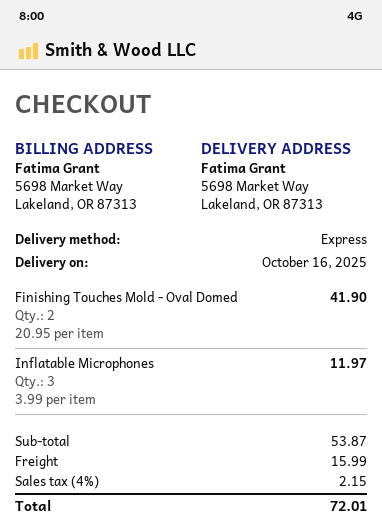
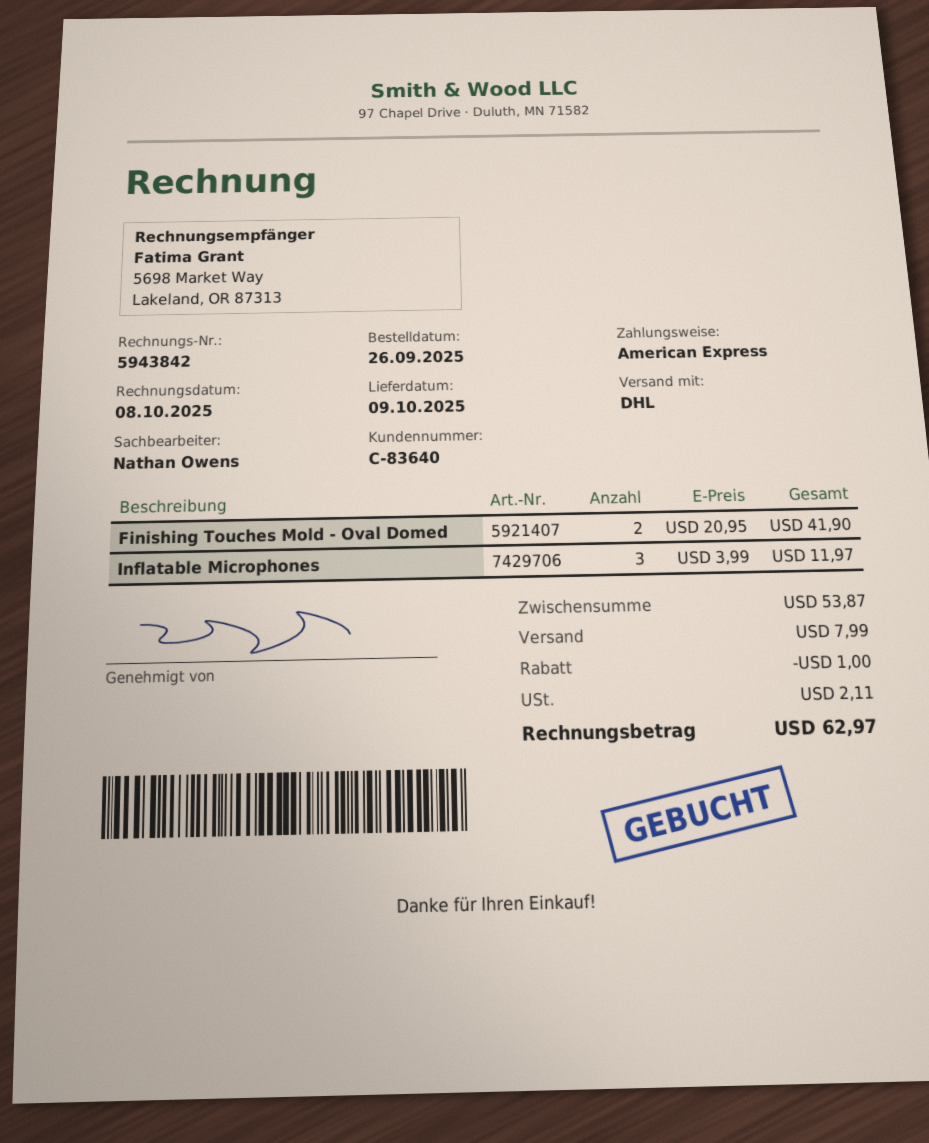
delivery date: 2025-10-16 -> 2025-10-09
shipping method: express -> DHL
discount: none -> 1.00
shipping: 15.99 -> 7.99
tax: 2.15 -> 2.11
total: 72.01 -> 62.97

